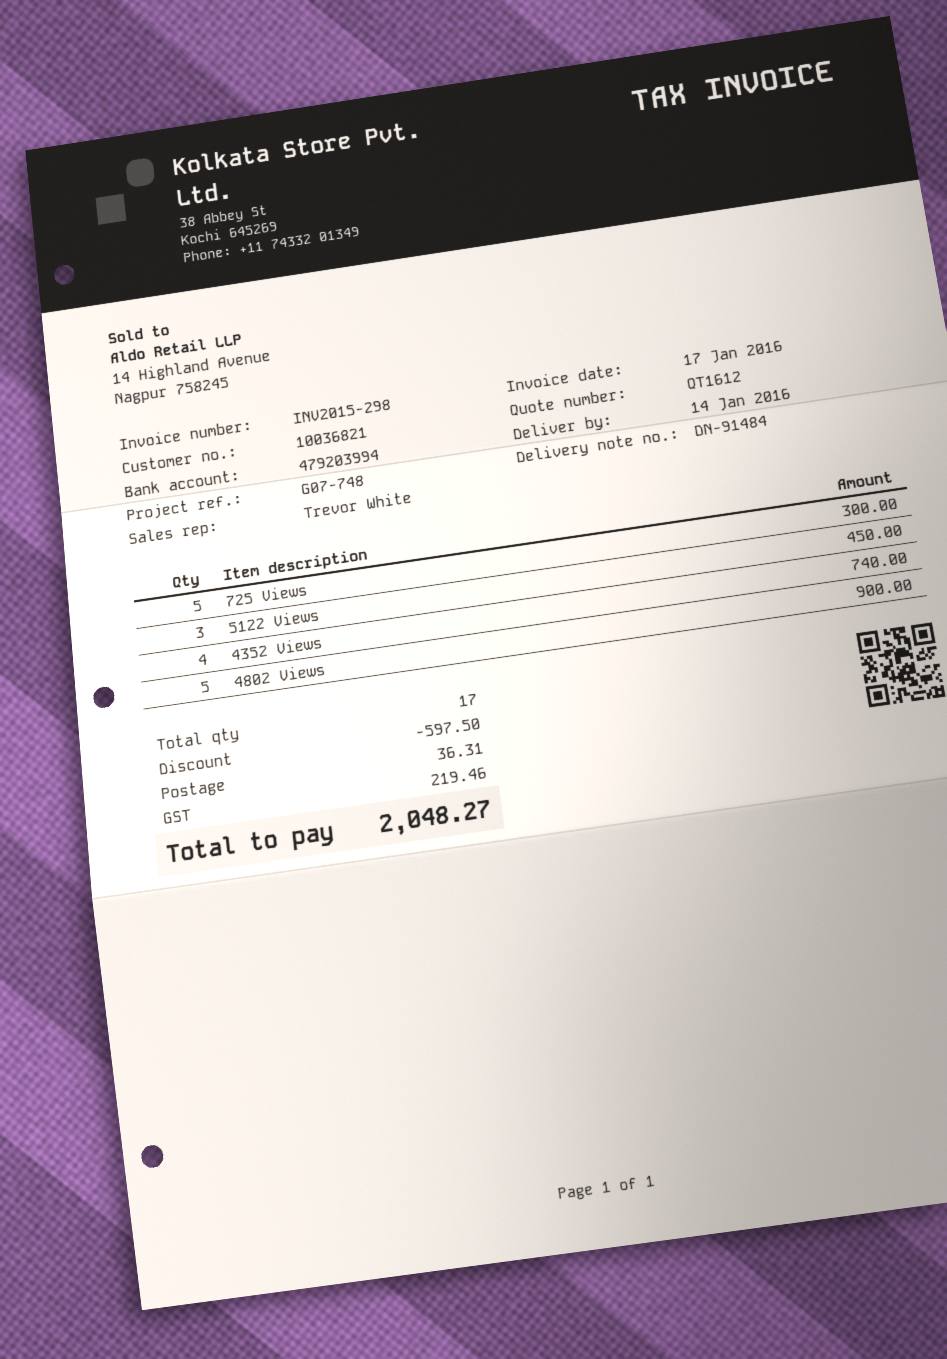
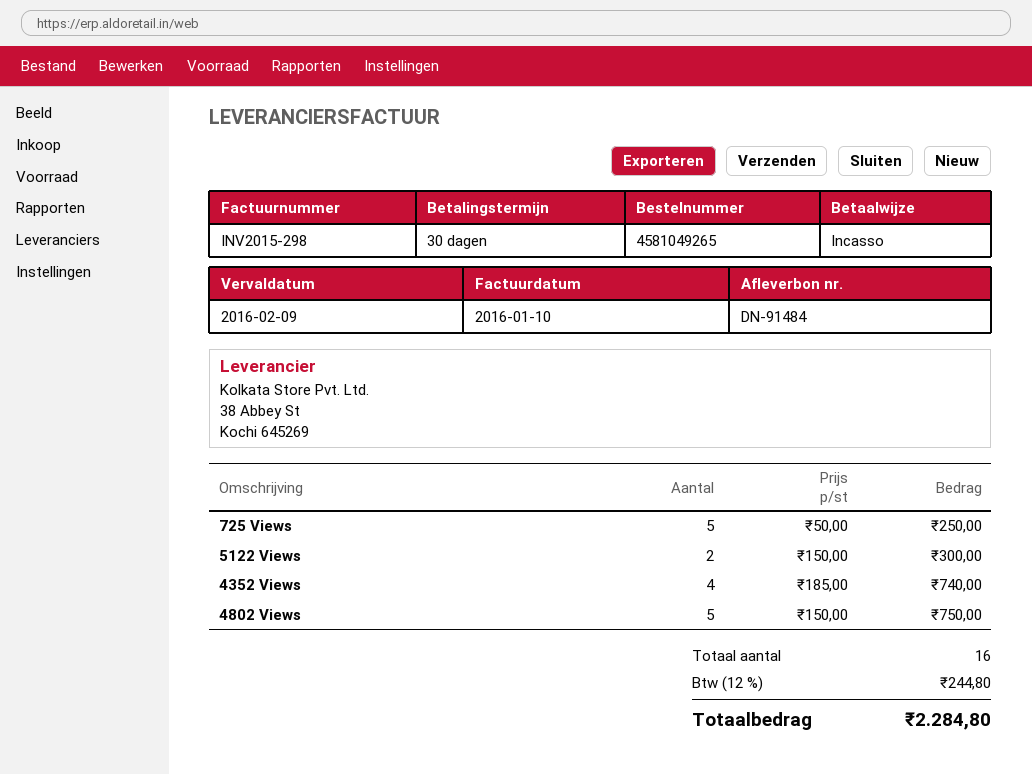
invoice date: 2016-01-17 -> 2016-01-10
725 Views: 5 for 300.00 -> 5 for 250.00
5122 Views: 3 for 450.00 -> 2 for 300.00
4802 Views: 5 for 900.00 -> 5 for 750.00
total quantity: 17 -> 16
discount: 597.50 -> none
shipping: 36.31 -> none
tax: 219.46 -> 244.80
total: 2048.27 -> 2284.80

